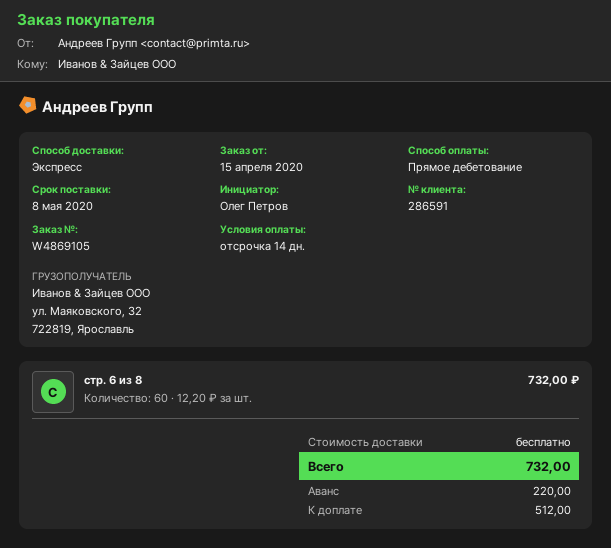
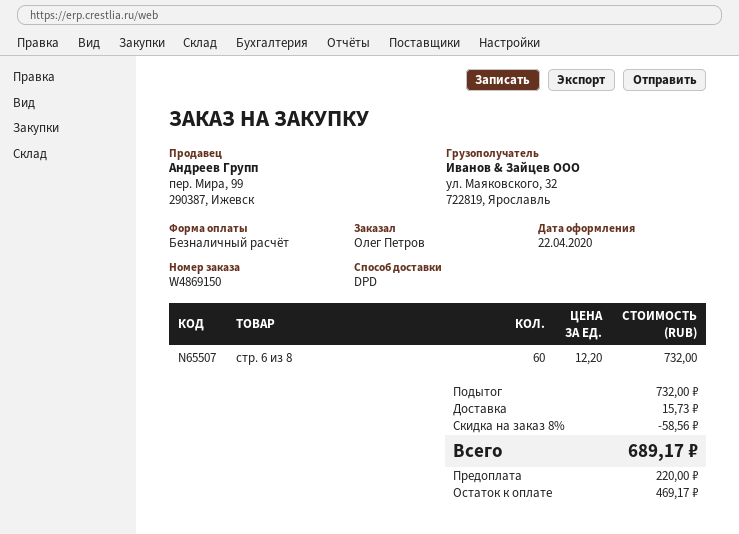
order number: W4869105 -> W4869150
order date: 2020-04-15 -> 2020-04-22
payment method: direct debit -> bank transfer
shipping method: express -> DPD
discount: none -> 8% = 58.56
shipping: 0.00 -> 15.73
total: 732.00 -> 689.17
balance: 512.00 -> 469.17

